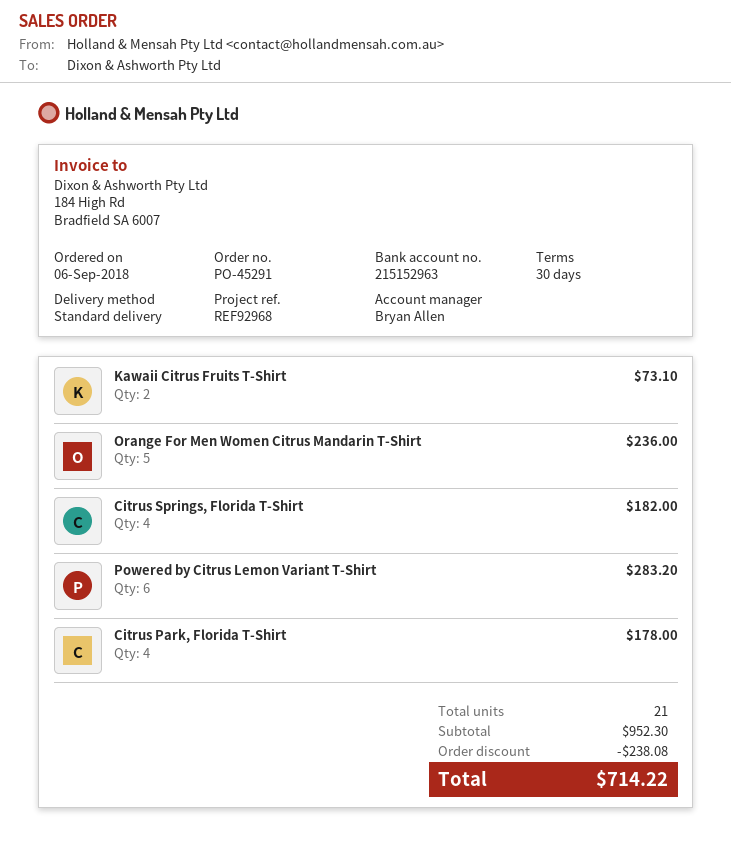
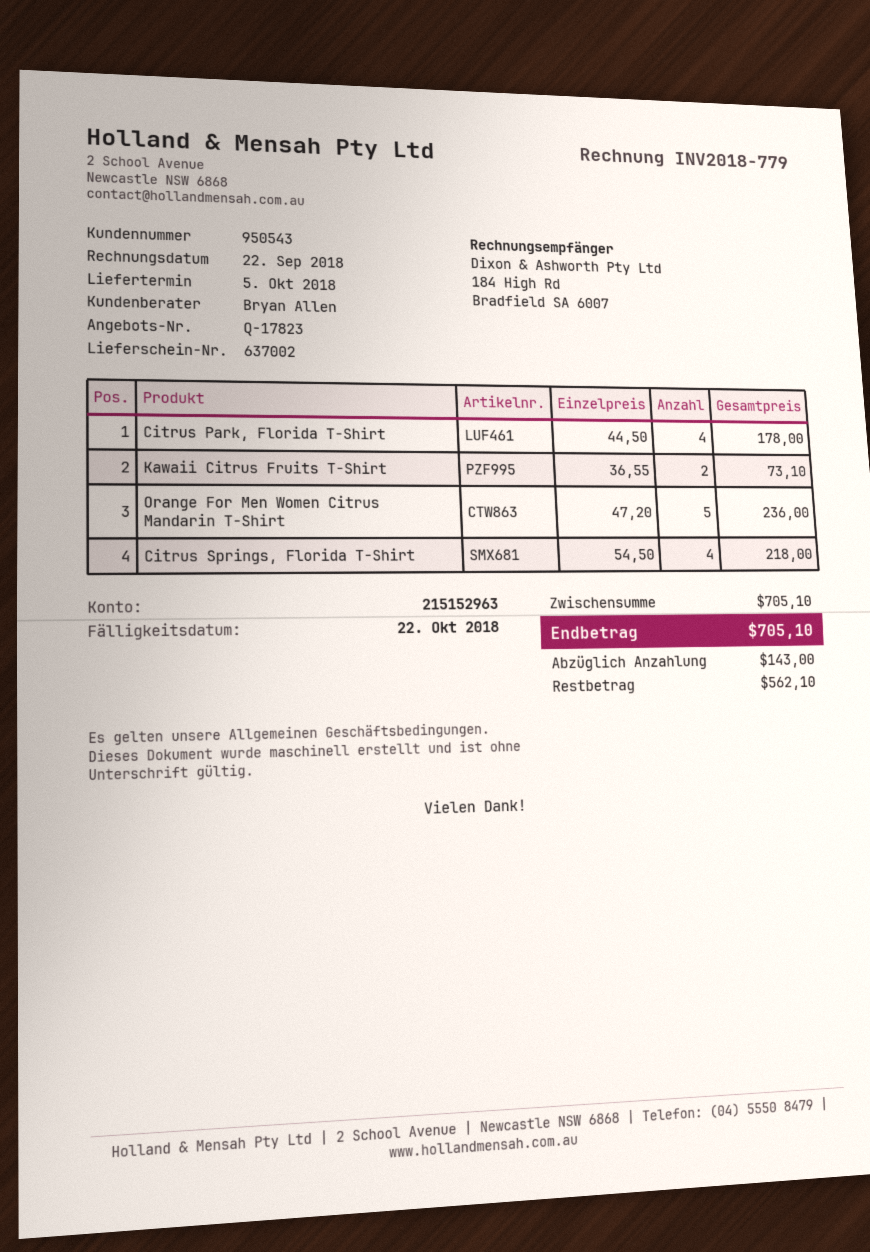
Citrus Springs, Florida T-Shirt: 4 for 182.00 -> 4 for 218.00
Powered by Citrus Lemon Variant T-Shirt: 6 for 283.20 -> none
subtotal: 952.30 -> 705.10
discount: 238.08 -> none
total: 714.22 -> 705.10

